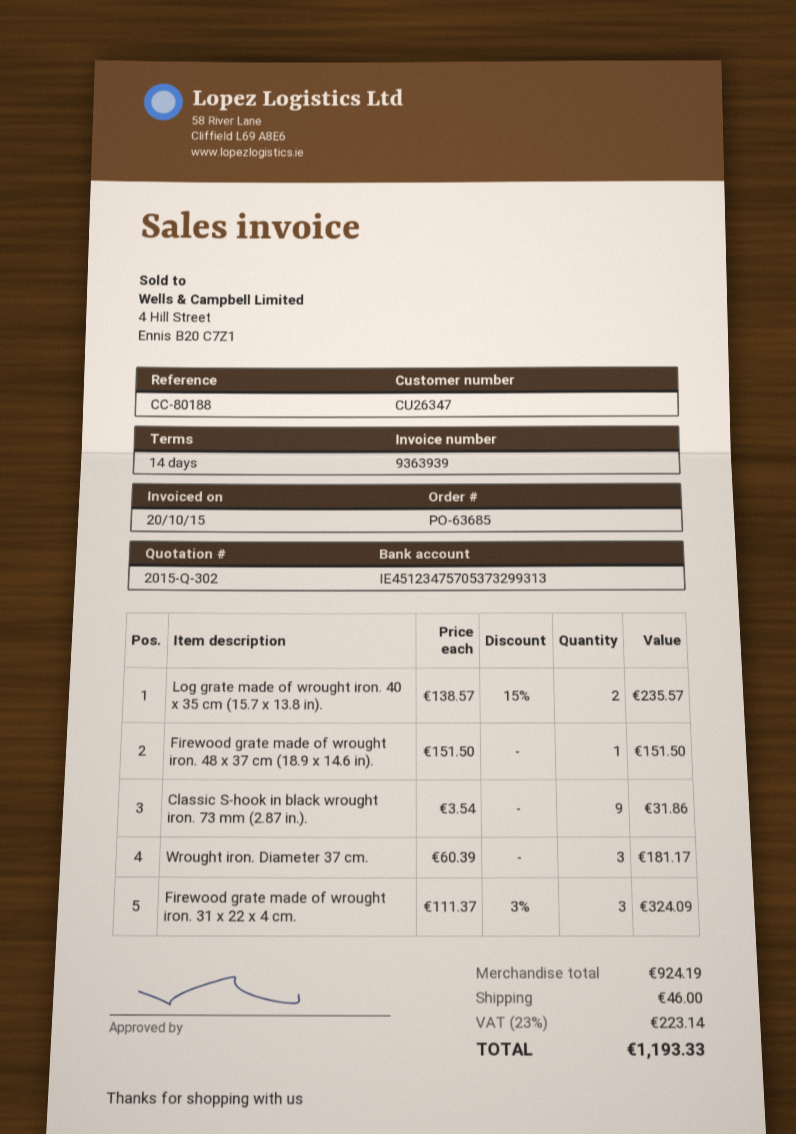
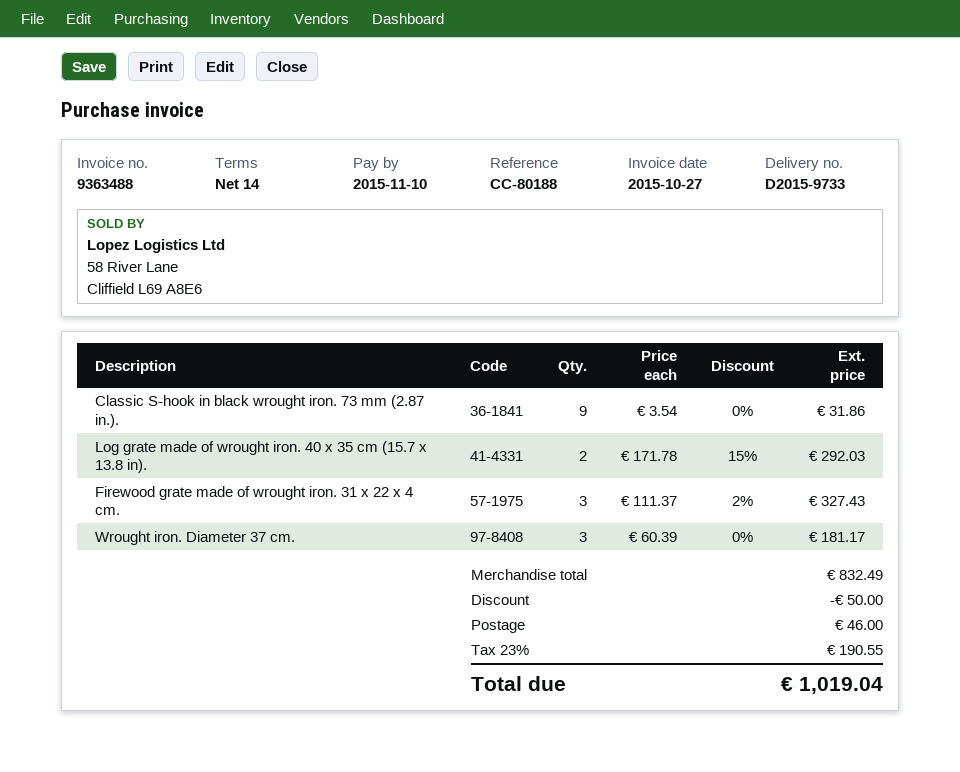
invoice number: 9363939 -> 9363488
invoice date: 2015-10-20 -> 2015-10-27
Log grate made of wrought iron. 40 x 35 cm (15.7 x 13.8 in).: 2 x 138.57 - 15% = 235.57 -> 2 x 171.78 - 15% = 292.03
Firewood grate made of wrought iron. 48 x 37 cm (18.9 x 14.6 in).: 1 x 151.50 = 151.50 -> none
Firewood grate made of wrought iron. 31 x 22 x 4 cm.: 3 x 111.37 - 3% = 324.09 -> 3 x 111.37 - 2% = 327.43
subtotal: 924.19 -> 832.49
discount: none -> 50.00
tax: 23% = 223.14 -> 23% = 190.55
total: 1193.33 -> 1019.04

